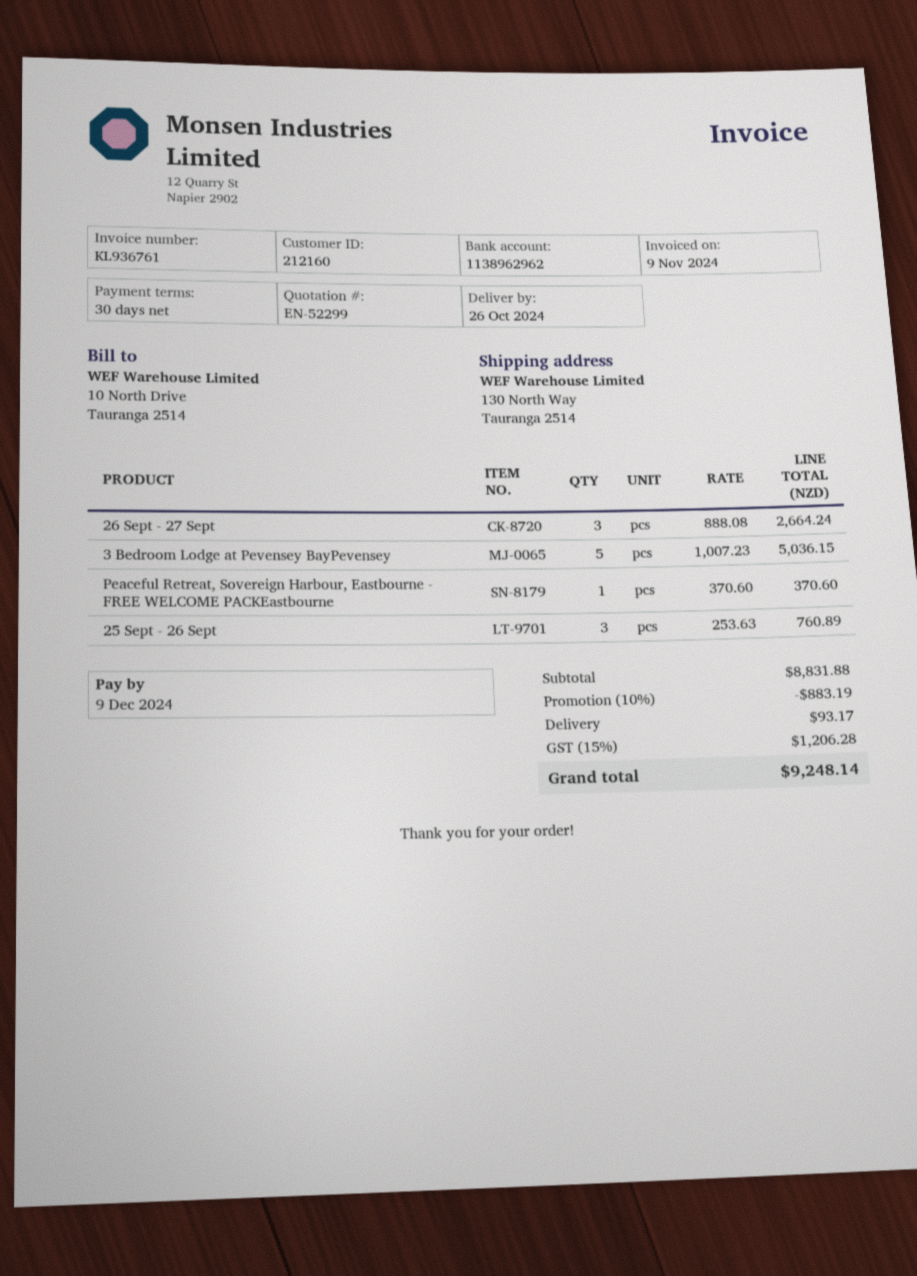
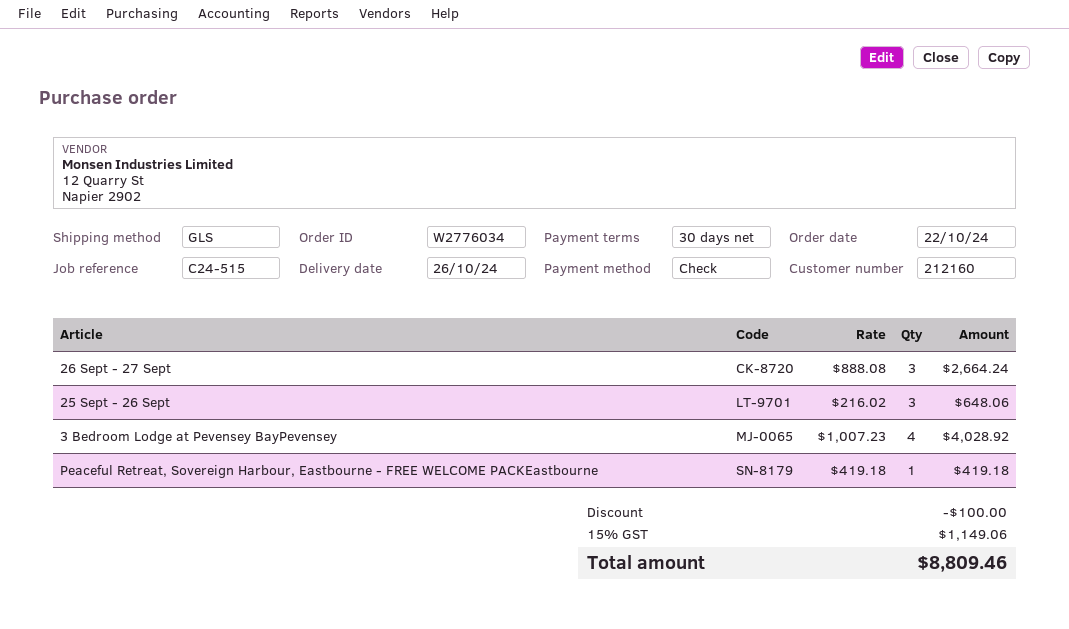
3 Bedroom Lodge at Pevensey BayPevensey: 5 x 1007.23 = 5036.15 -> 4 x 1007.23 = 4028.92
Peaceful Retreat, Sovereign Harbour, Eastbourne - FREE WELCOME PACKEastbourne: 1 x 370.60 = 370.60 -> 1 x 419.18 = 419.18
25 Sept - 26 Sept: 3 x 253.63 = 760.89 -> 3 x 216.02 = 648.06
discount: 883.19 -> 100.00
shipping: 93.17 -> none
tax: 15% = 1206.28 -> 15% = 1149.06
total: 9248.14 -> 8809.46

